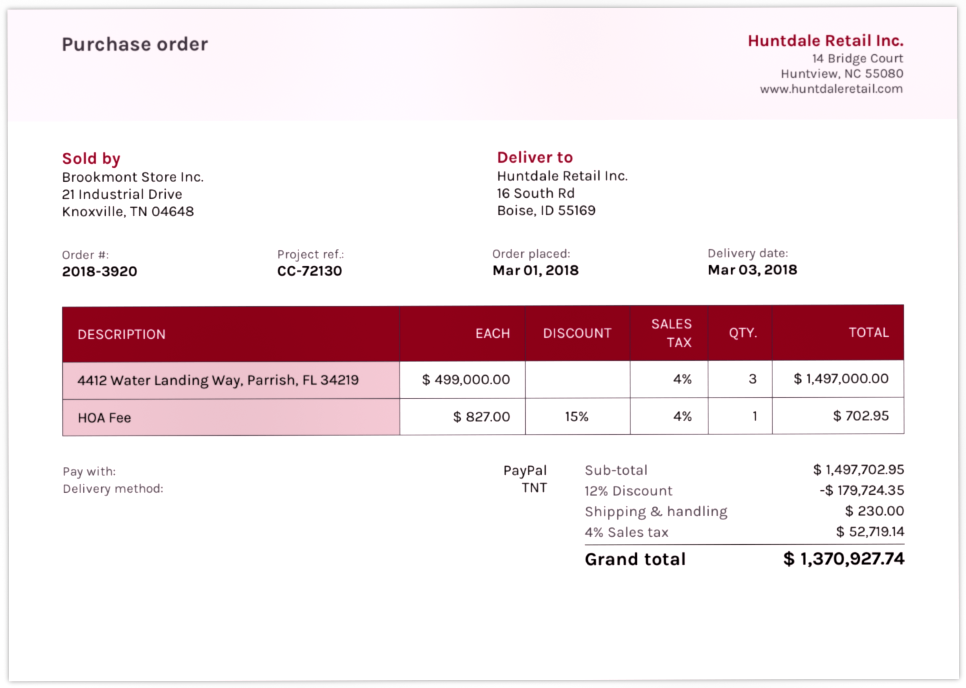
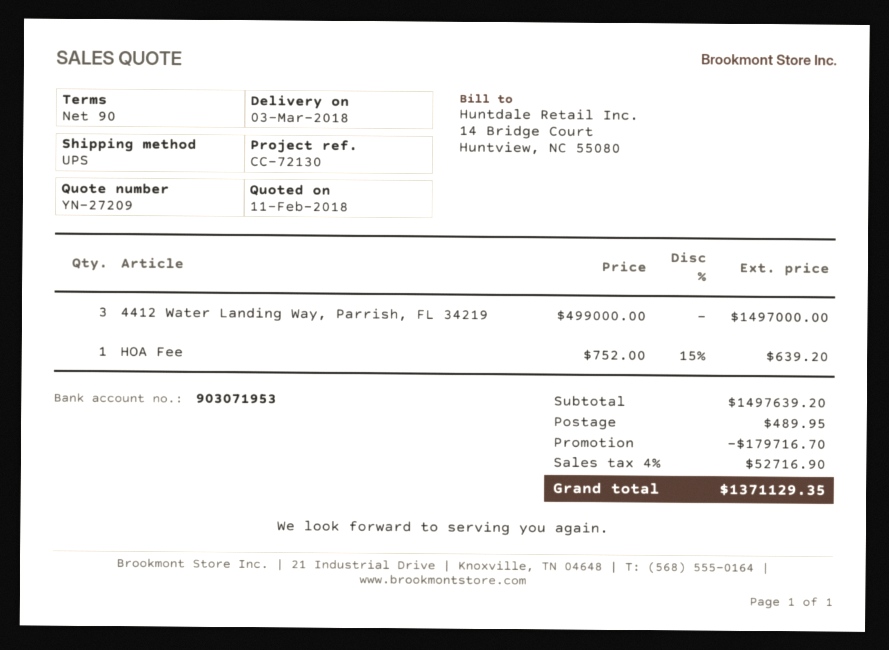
shipping method: TNT -> UPS
HOA Fee: 1 x 827.00 - 15% = 702.95 -> 1 x 752.00 - 15% = 639.20
subtotal: 1497702.95 -> 1497639.20
discount: 179724.35 -> 179716.70
shipping: 230.00 -> 489.95
tax: 4% = 52719.14 -> 4% = 52716.90
total: 1370927.74 -> 1371129.35

